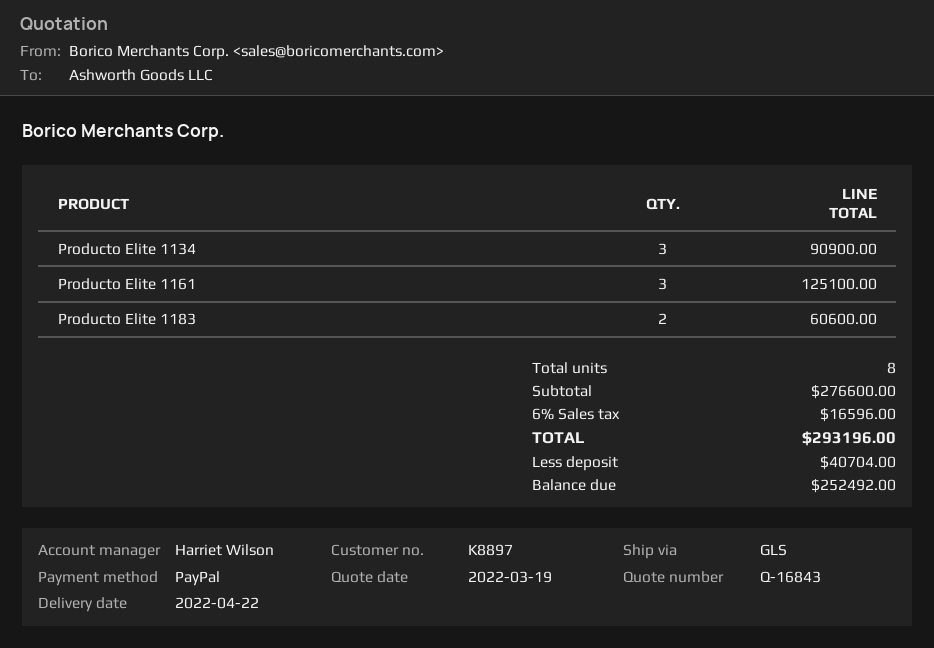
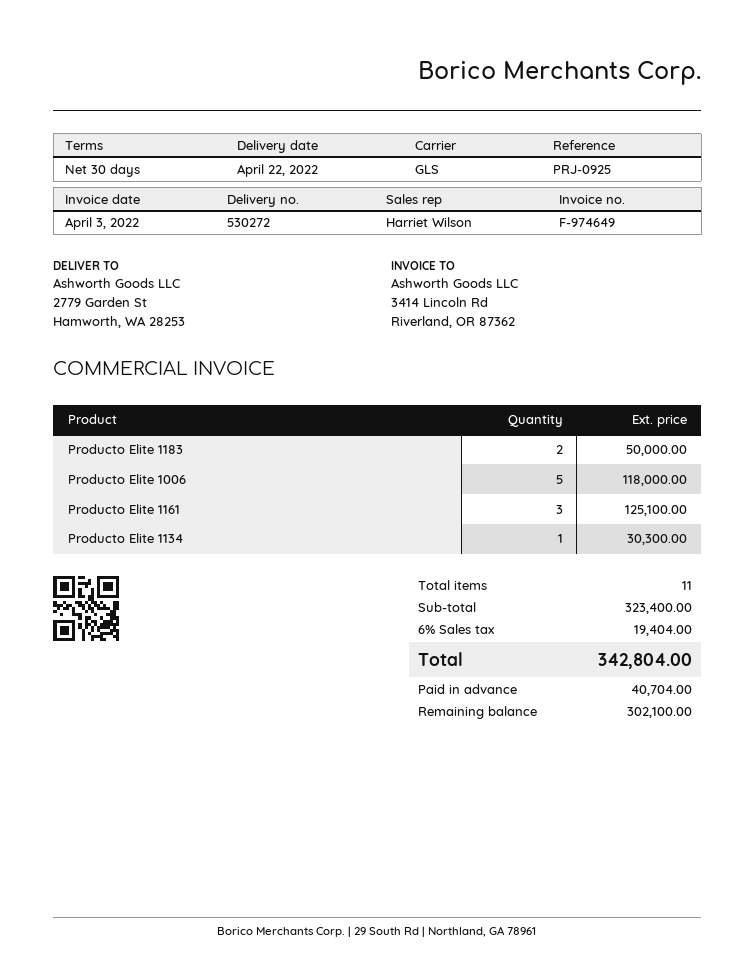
Producto Elite 1134: 3 for 90900.00 -> 1 for 30300.00
Producto Elite 1183: 2 for 60600.00 -> 2 for 50000.00
Producto Elite 1006: none -> 5 for 118000.00
total quantity: 8 -> 11
subtotal: 276600.00 -> 323400.00
tax: 6% = 16596.00 -> 6% = 19404.00
total: 293196.00 -> 342804.00
balance: 252492.00 -> 302100.00

